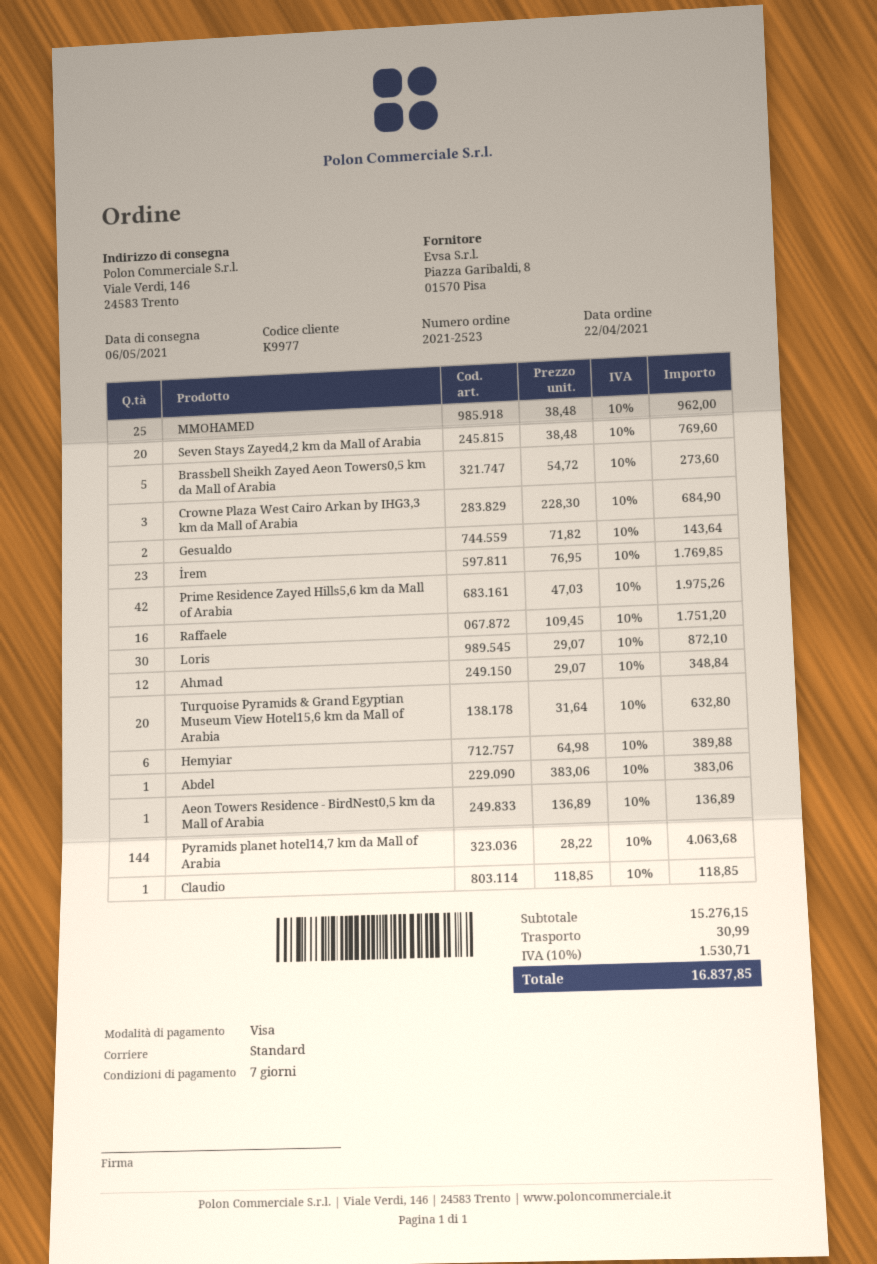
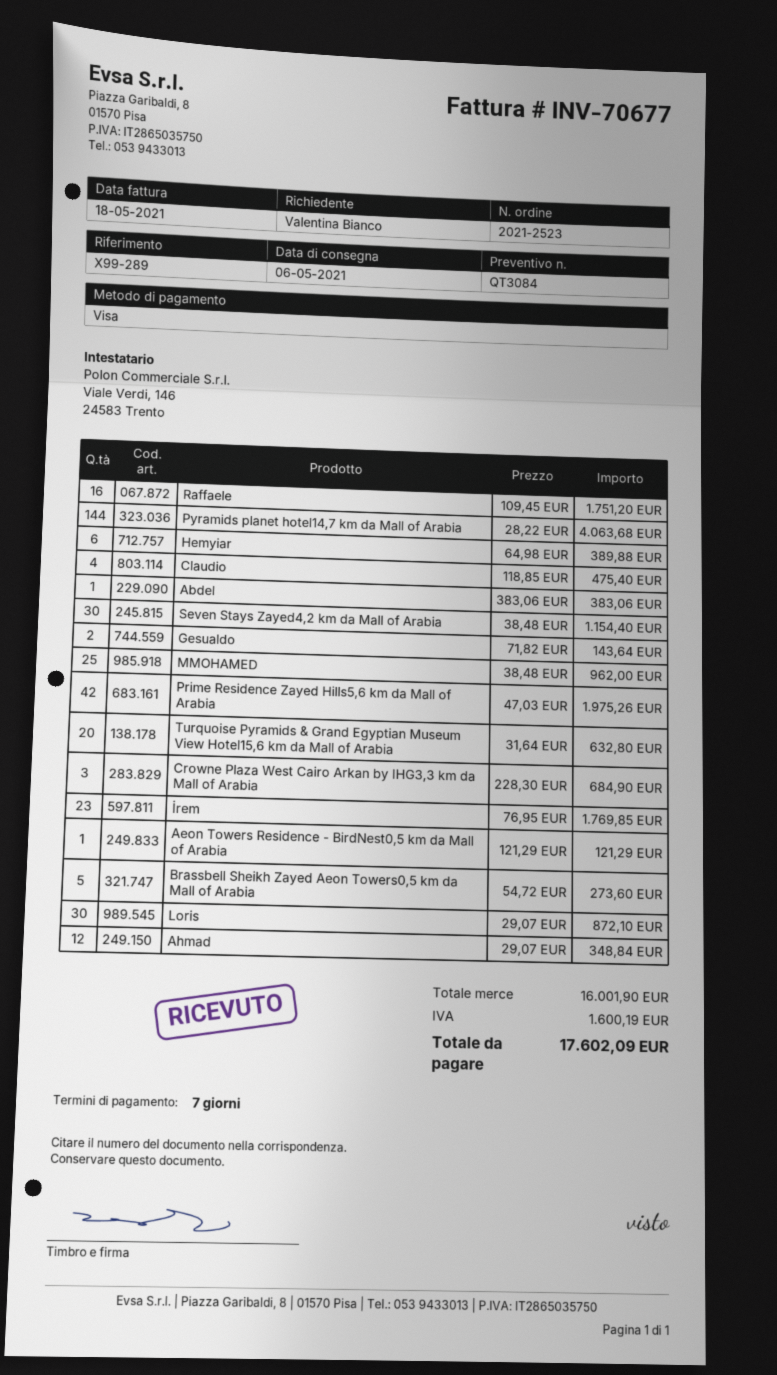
Seven Stays Zayed4,2 km da Mall of Arabia: 20 x 38.48 = 769.60 -> 30 x 38.48 = 1154.40
Aeon Towers Residence - BirdNest0,5 km da Mall of Arabia: 1 x 136.89 = 136.89 -> 1 x 121.29 = 121.29
Claudio: 1 x 118.85 = 118.85 -> 4 x 118.85 = 475.40
subtotal: 15276.15 -> 16001.90
shipping: 30.99 -> none
tax: 1530.71 -> 1600.19
total: 16837.85 -> 17602.09

